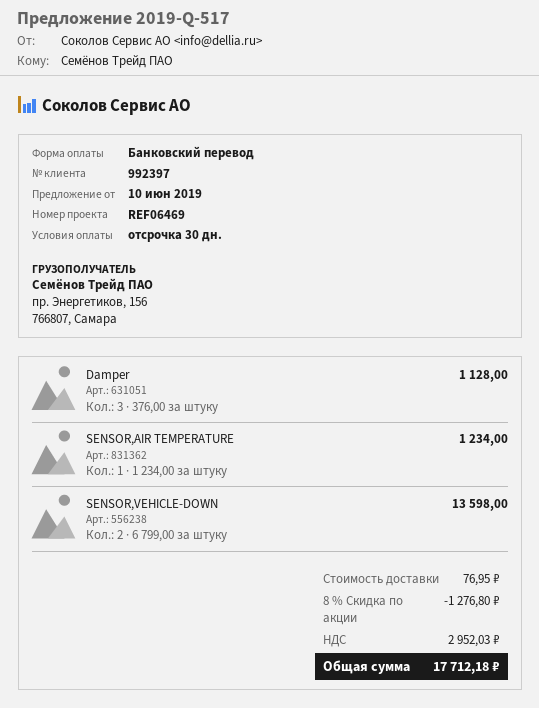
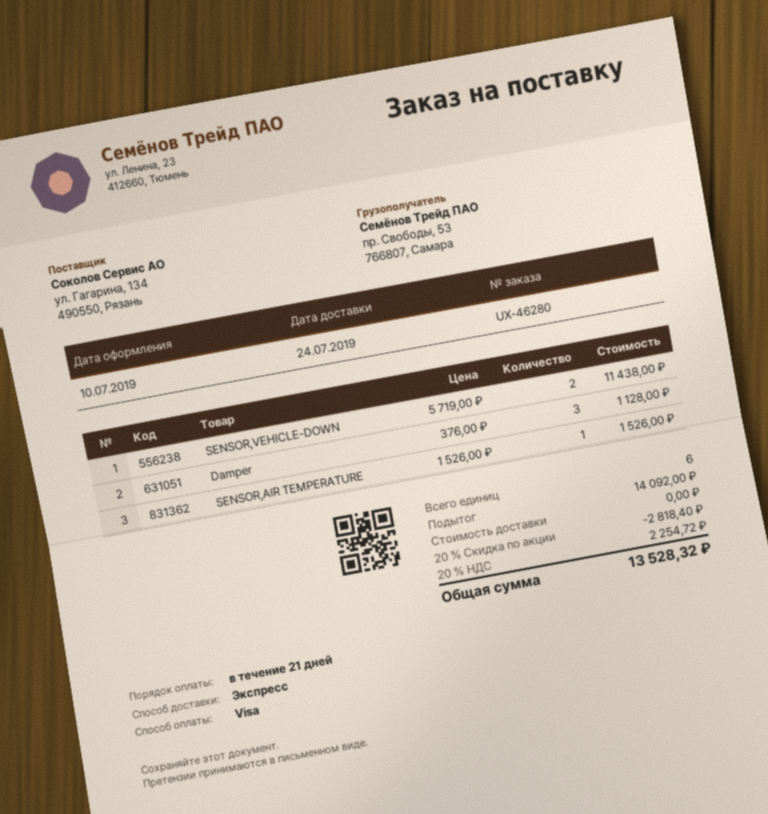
payment terms: 30 days -> 21 days
payment method: bank transfer -> Visa
ship to: пр. Энергетиков, 156, 766807, Самара -> пр. Свободы, 53, 766807, Самара
SENSOR,AIR TEMPERATURE: 1 x 1234.00 = 1234.00 -> 1 x 1526.00 = 1526.00
SENSOR,VEHICLE-DOWN: 2 x 6799.00 = 13598.00 -> 2 x 5719.00 = 11438.00
discount: 8% = 1276.80 -> 20% = 2818.40
shipping: 76.95 -> 0.00
tax: 2952.03 -> 2254.72
total: 17712.18 -> 13528.32

